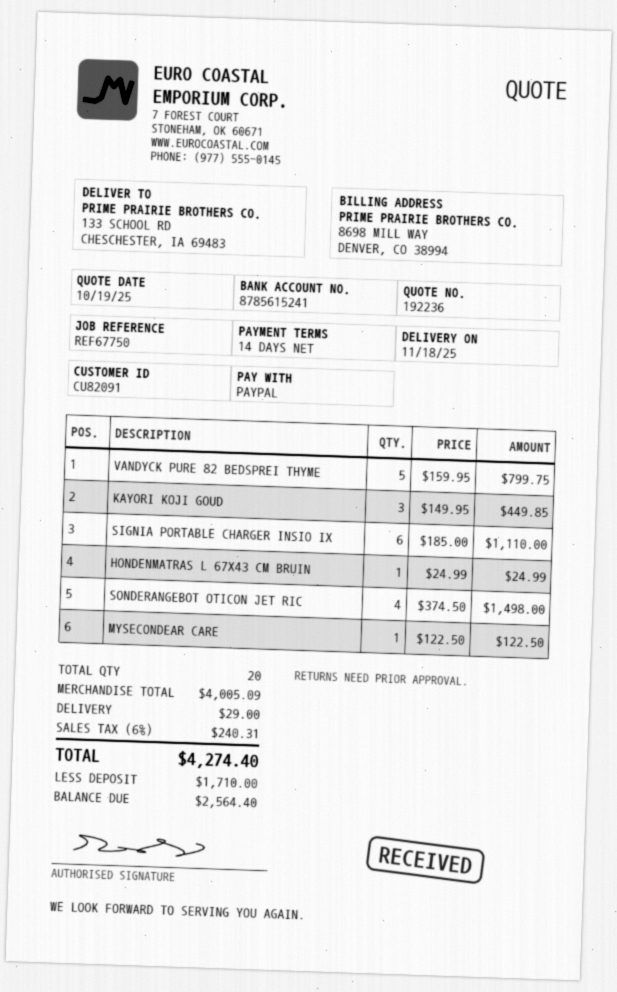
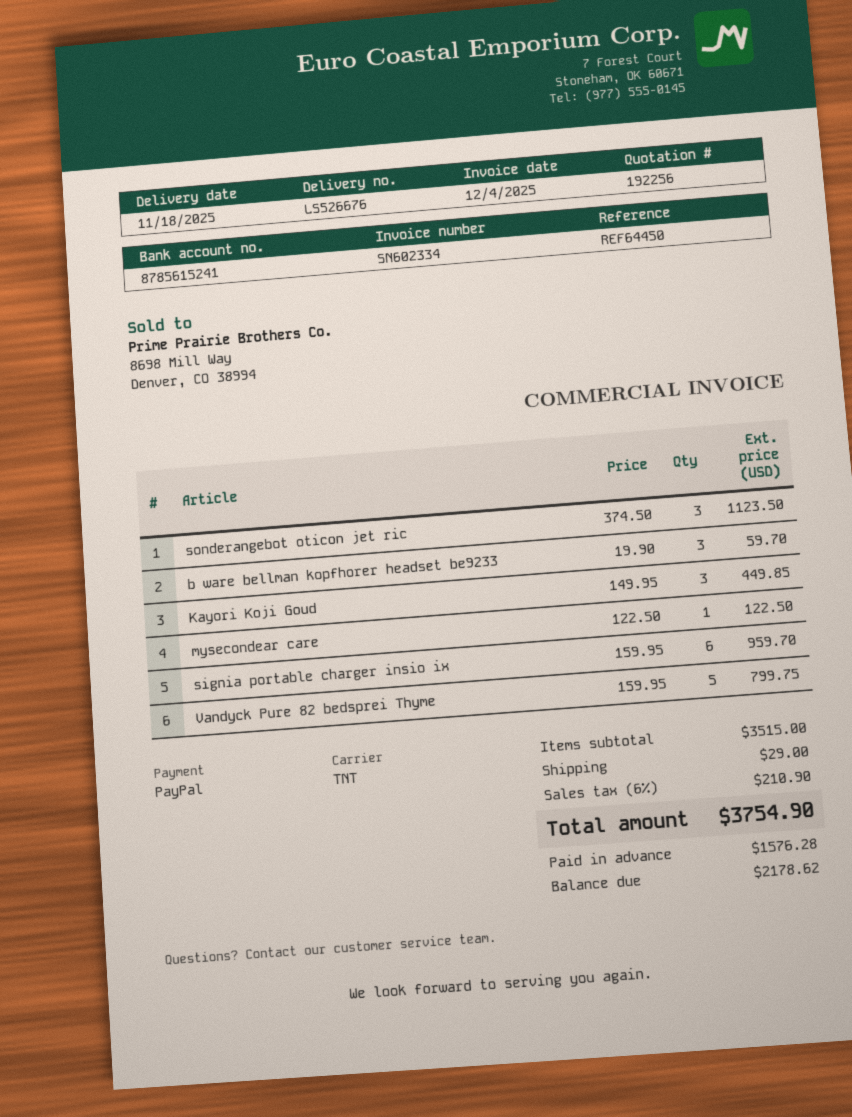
quote number: 192236 -> 192256
reference: REF67750 -> REF64450
SIGNIA PORTABLE CHARGER INSIO IX: 6 x 185.00 = 1110.00 -> 6 x 159.95 = 959.70
HONDENMATRAS L 67X43 CM BRUIN: 1 x 24.99 = 24.99 -> none
SONDERANGEBOT OTICON JET RIC: 4 x 374.50 = 1498.00 -> 3 x 374.50 = 1123.50
b ware bellman kopfhorer headset be9233: none -> 3 x 19.90 = 59.70
subtotal: 4005.09 -> 3515.00
tax: 6% = 240.31 -> 6% = 210.90
total: 4274.40 -> 3754.90
deposit: 1710.00 -> 1576.28
balance: 2564.40 -> 2178.62

